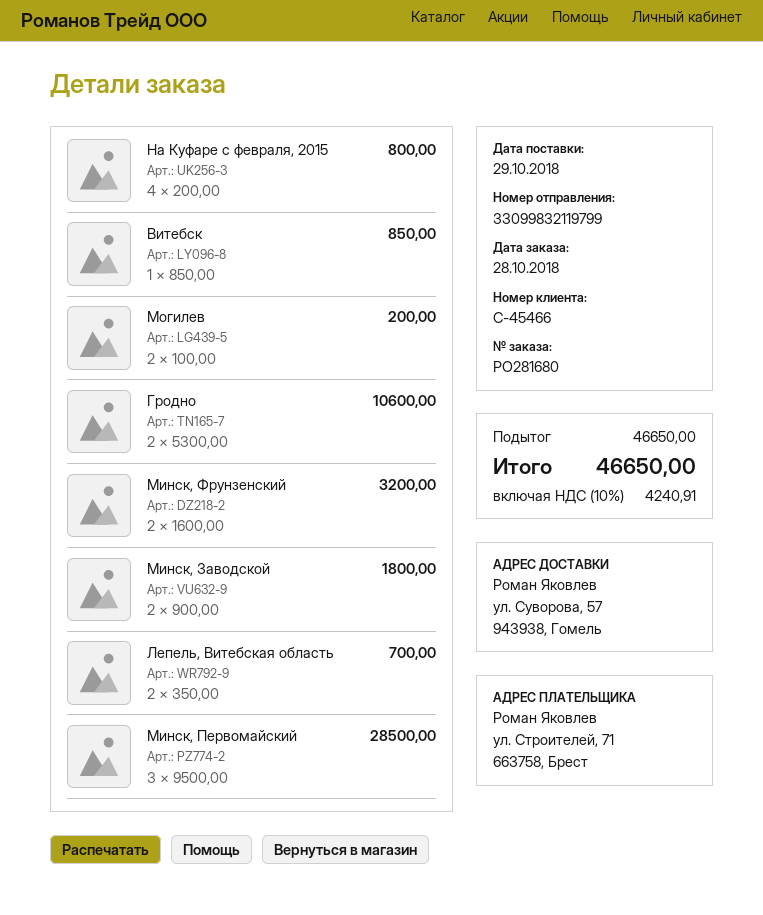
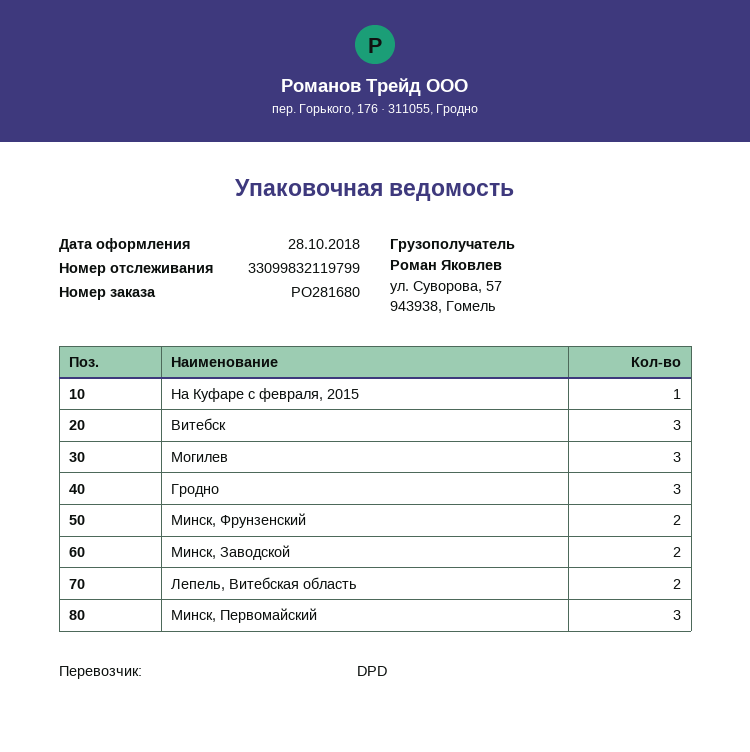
На Куфаре с февраля, 2015: 4 -> 1
Витебск: 1 -> 3
Могилев: 2 -> 3
Гродно: 2 -> 3

